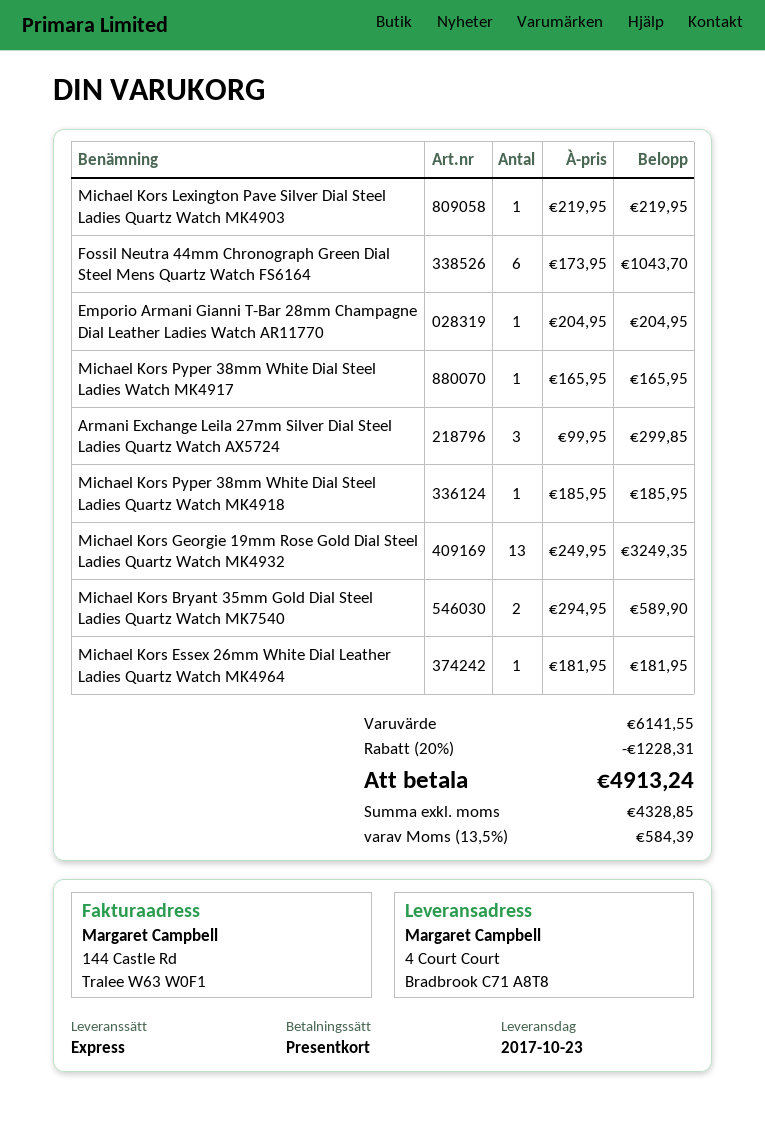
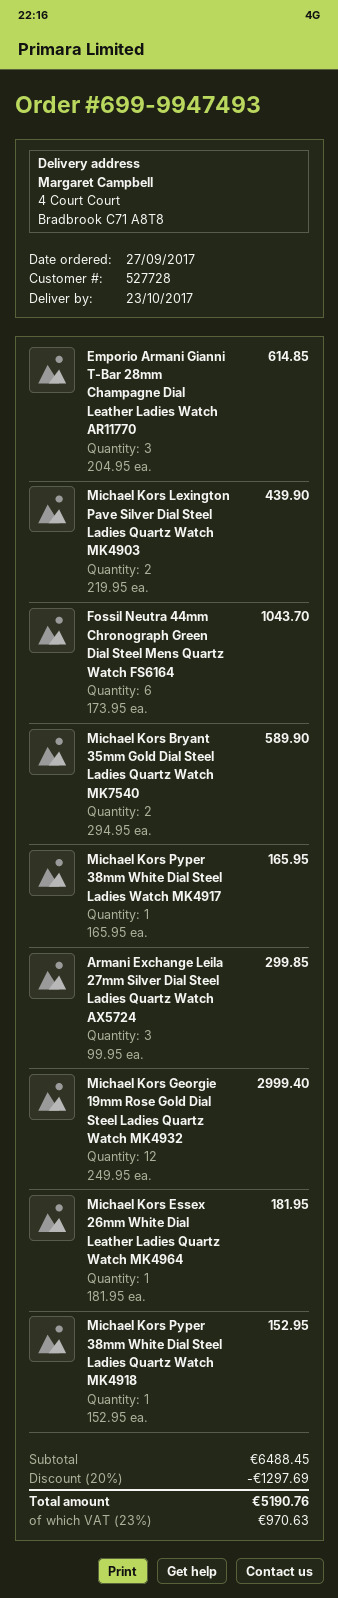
Michael Kors Lexington Pave Silver Dial Steel Ladies Quartz Watch MK4903: 1 x 219.95 = 219.95 -> 2 x 219.95 = 439.90
Emporio Armani Gianni T-Bar 28mm Champagne Dial Leather Ladies Watch AR11770: 1 x 204.95 = 204.95 -> 3 x 204.95 = 614.85
Michael Kors Pyper 38mm White Dial Steel Ladies Quartz Watch MK4918: 1 x 185.95 = 185.95 -> 1 x 152.95 = 152.95
Michael Kors Georgie 19mm Rose Gold Dial Steel Ladies Quartz Watch MK4932: 13 x 249.95 = 3249.35 -> 12 x 249.95 = 2999.40
subtotal: 6141.55 -> 6488.45
discount: 20% = 1228.31 -> 20% = 1297.69
tax: 13.5% = 584.39 -> 23% = 970.63
total: 4913.24 -> 5190.76

